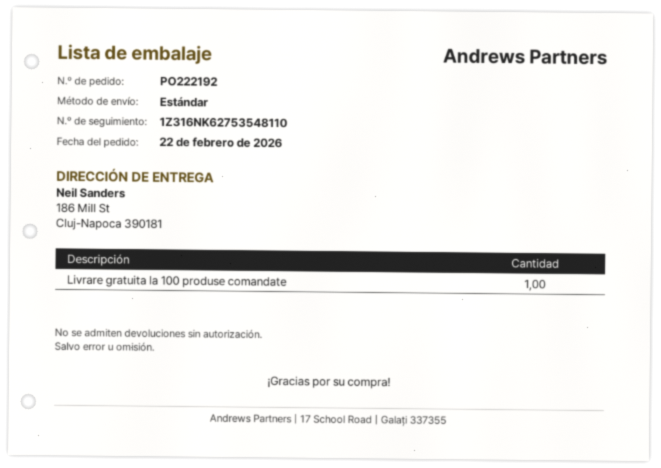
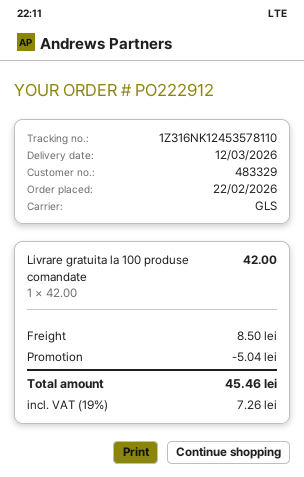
order number: PO222192 -> PO222912
shipping method: standard -> GLS
tracking number: 1Z316NK62753548110 -> 1Z316NK12453578110

